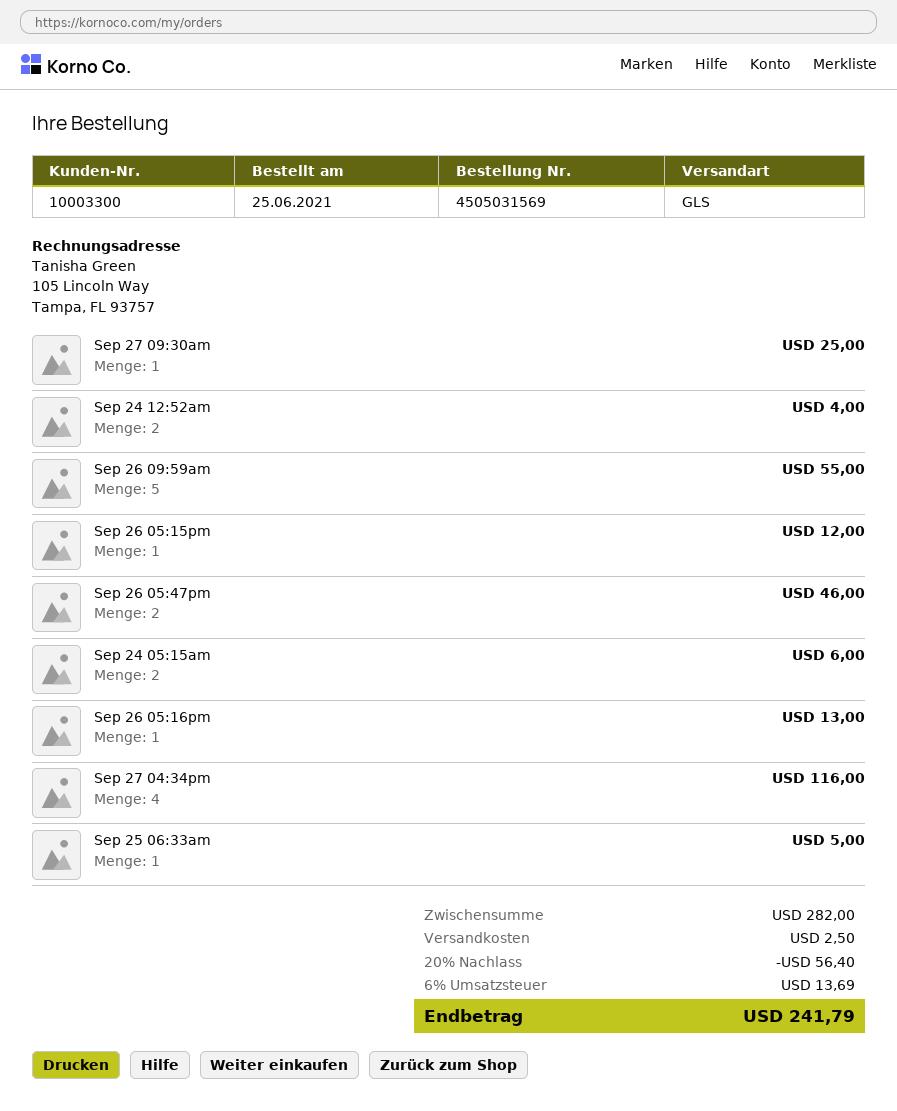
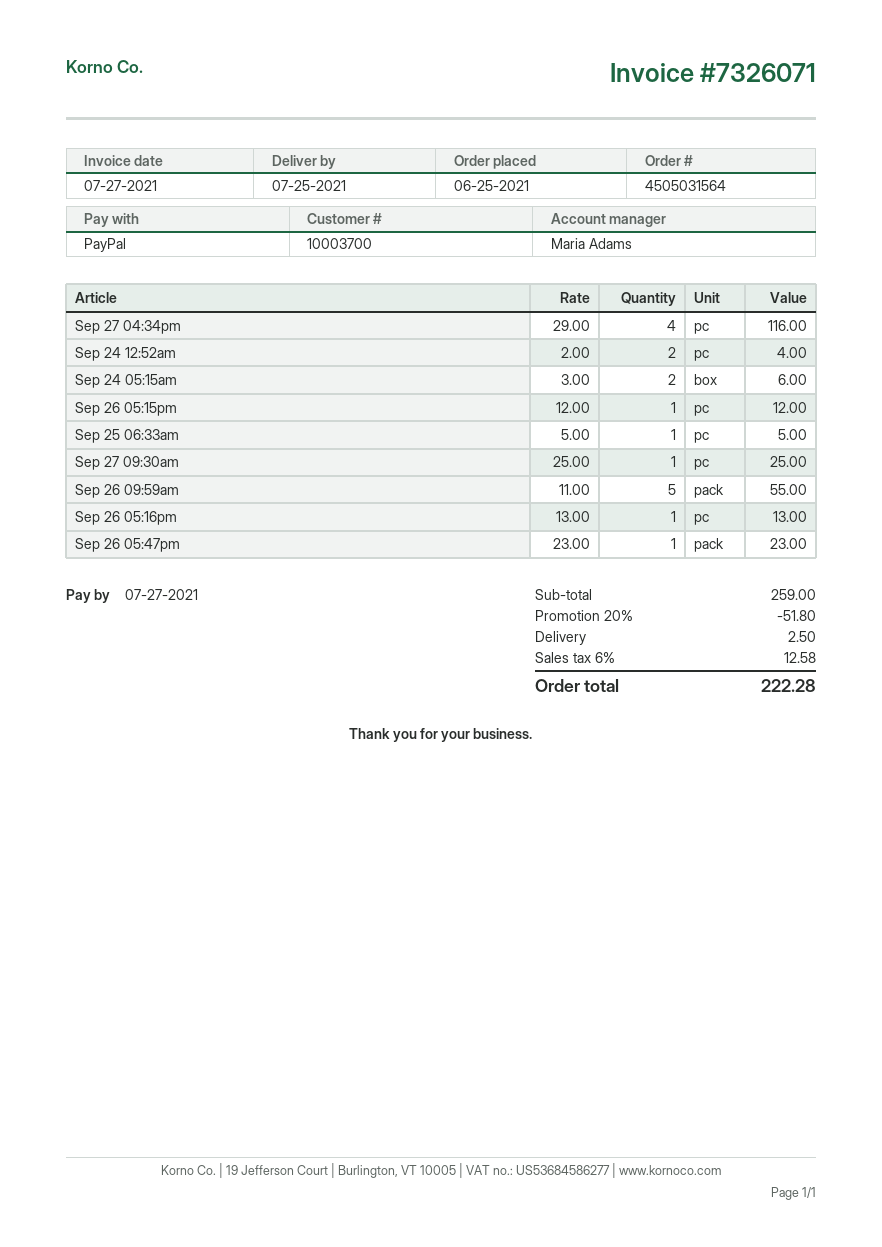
order number: 4505031569 -> 4505031564
customer number: 10003300 -> 10003700
Sep 26 05:47pm: 2 for 46.00 -> 1 for 23.00
subtotal: 282.00 -> 259.00
discount: 20% = 56.40 -> 20% = 51.80
tax: 6% = 13.69 -> 6% = 12.58
total: 241.79 -> 222.28

